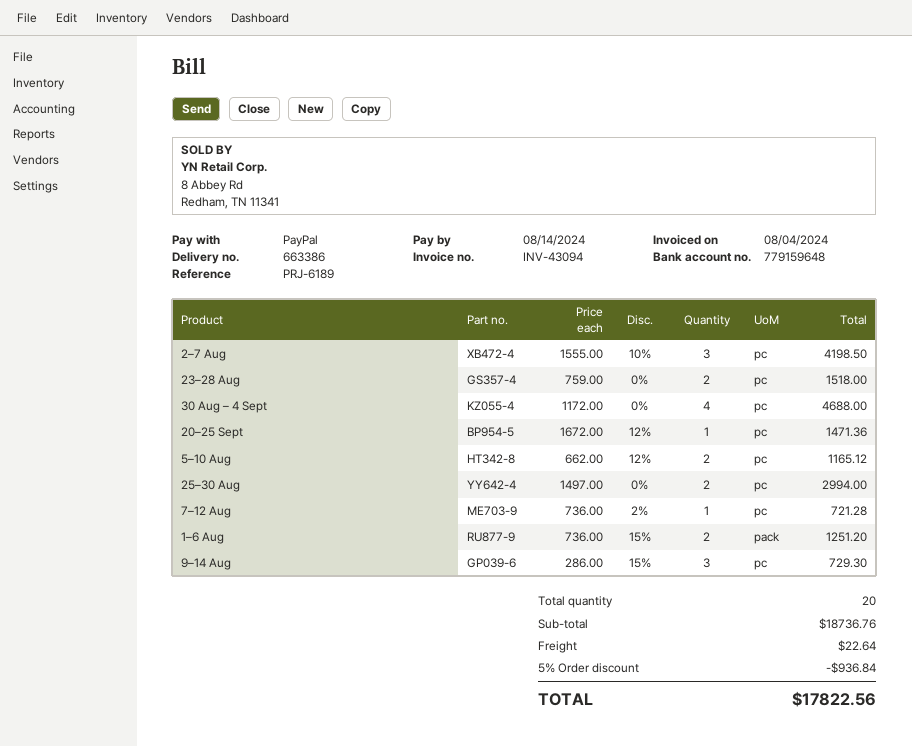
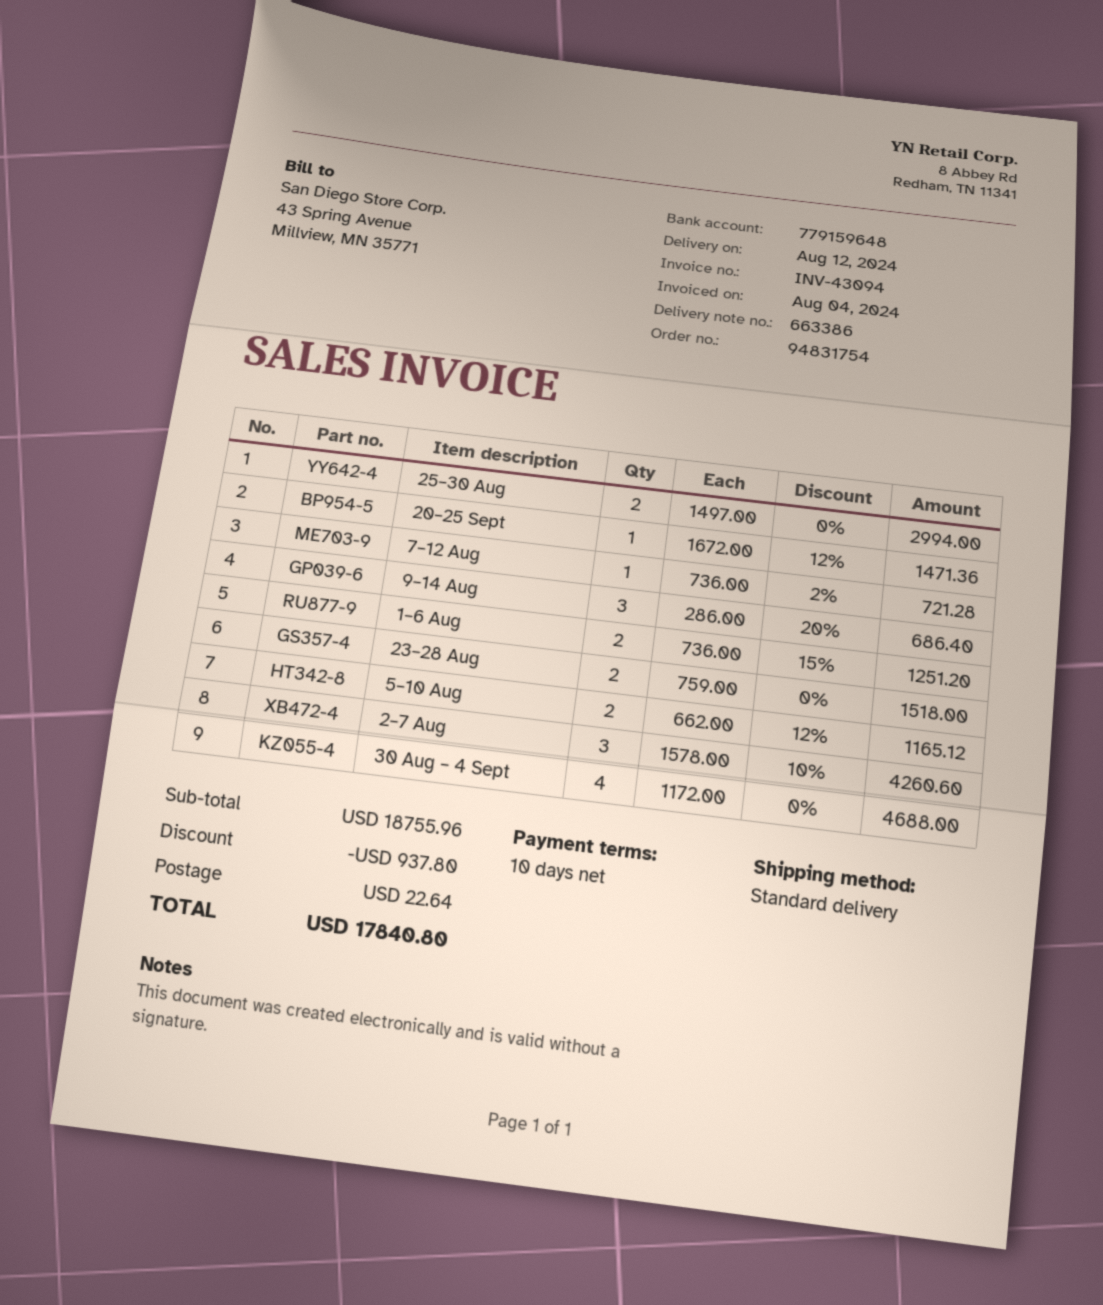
2–7 Aug: 3 x 1555.00 - 10% = 4198.50 -> 3 x 1578.00 - 10% = 4260.60
9–14 Aug: 3 x 286.00 - 15% = 729.30 -> 3 x 286.00 - 20% = 686.40
subtotal: 18736.76 -> 18755.96
discount: 936.84 -> 937.80
total: 17822.56 -> 17840.80

